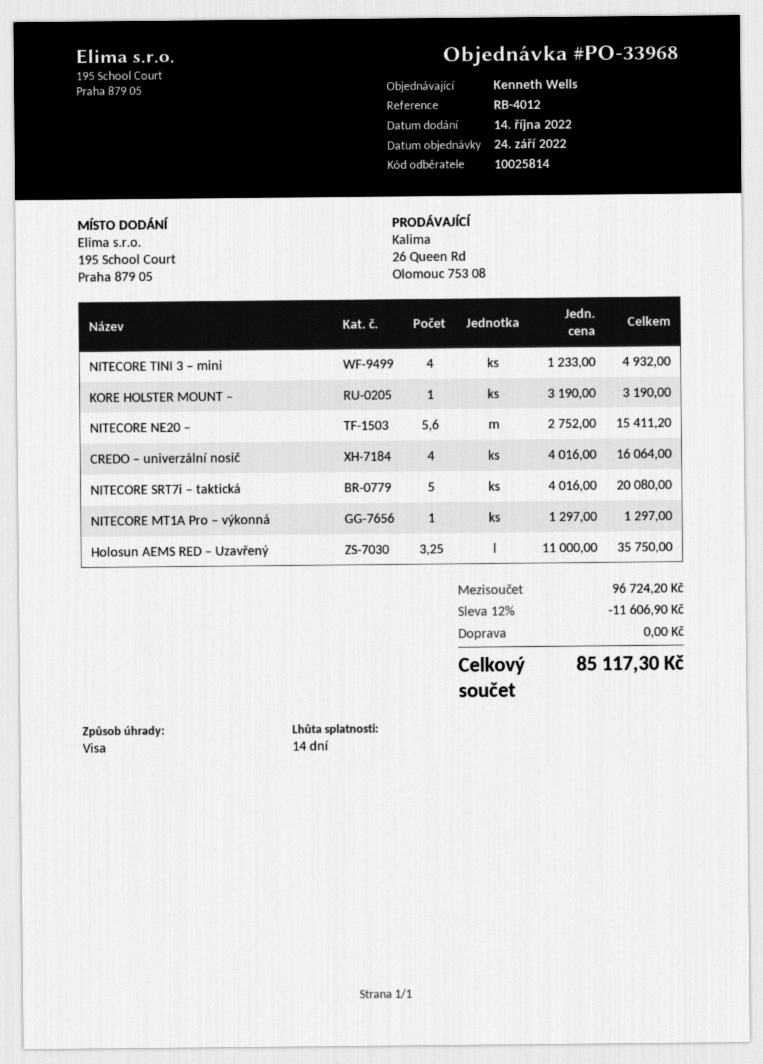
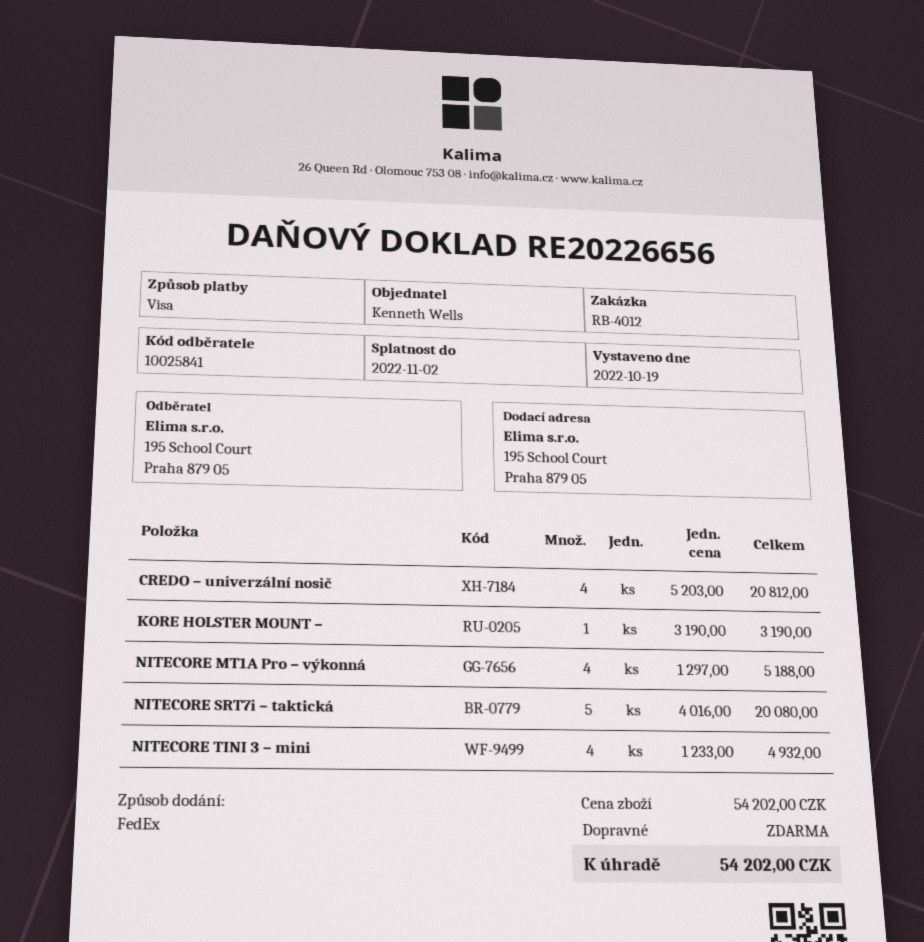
customer number: 10025814 -> 10025841
NITECORE NE20 –: 5.6 x 2752.00 = 15411.20 -> none
CREDO – univerzální nosič: 4 x 4016.00 = 16064.00 -> 4 x 5203.00 = 20812.00
NITECORE MT1A Pro – výkonná: 1 x 1297.00 = 1297.00 -> 4 x 1297.00 = 5188.00
Holosun AEMS RED – Uzavřený: 3.25 x 11000.00 = 35750.00 -> none
subtotal: 96724.20 -> 54202.00
discount: 12% = 11606.90 -> none
total: 85117.30 -> 54202.00

